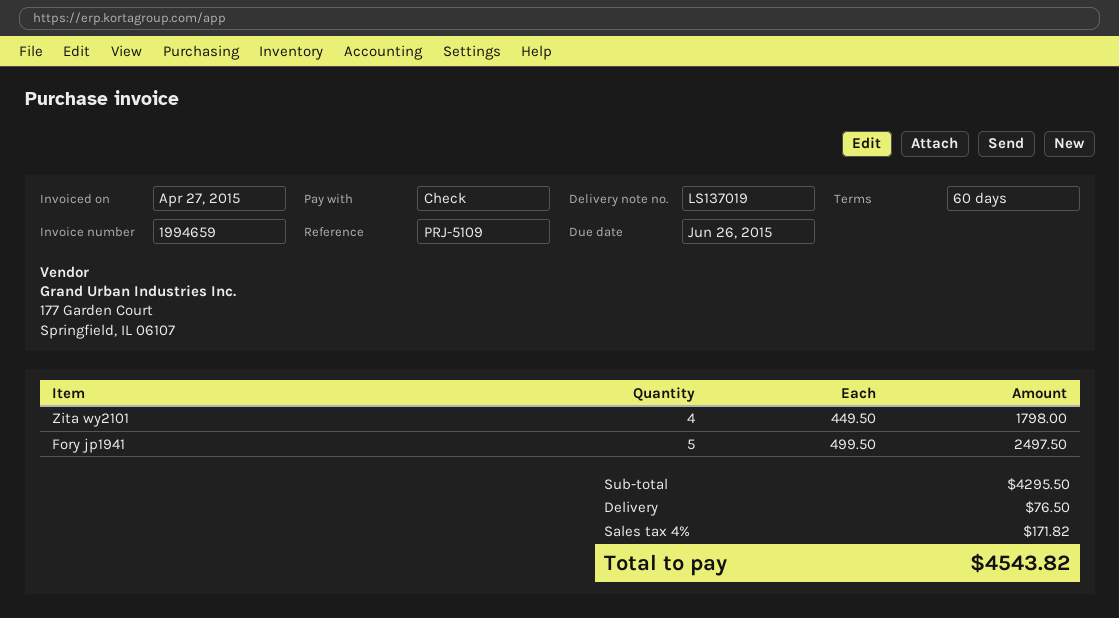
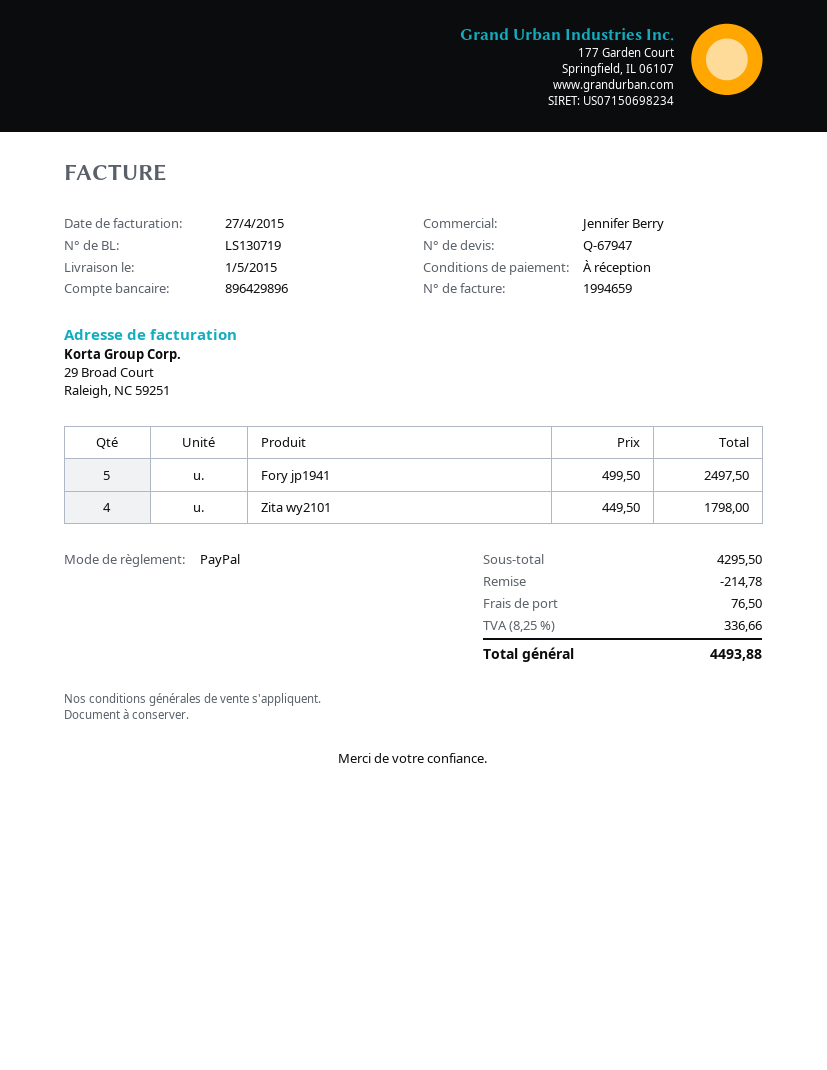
delivery note number: LS137019 -> LS130719
payment terms: 60 days -> on receipt
payment method: cheque -> PayPal
discount: none -> 214.78
tax: 4% = 171.82 -> 8.25% = 336.66
total: 4543.82 -> 4493.88

